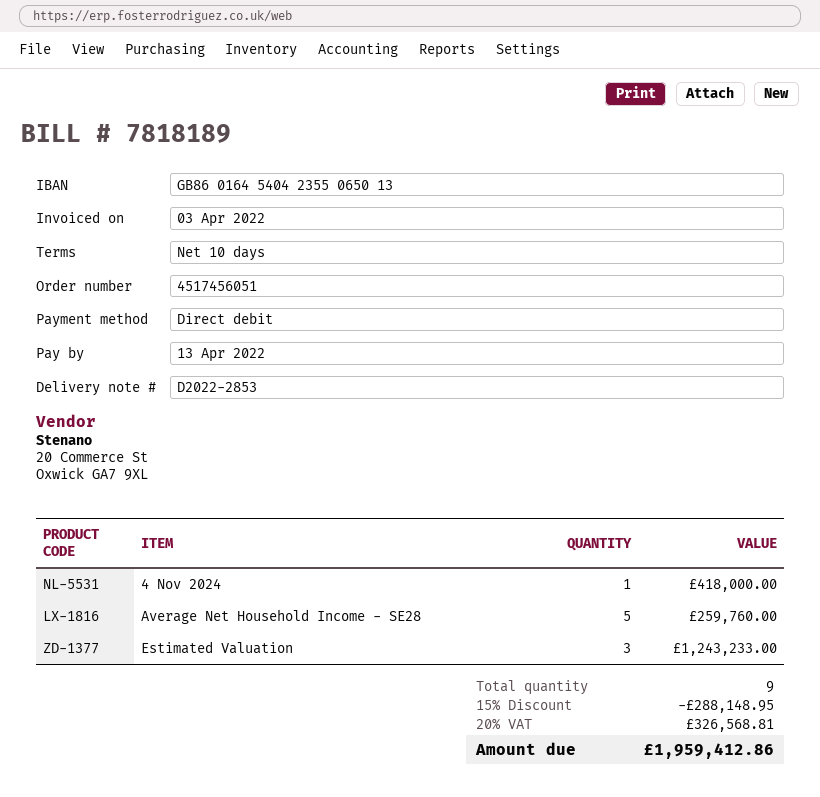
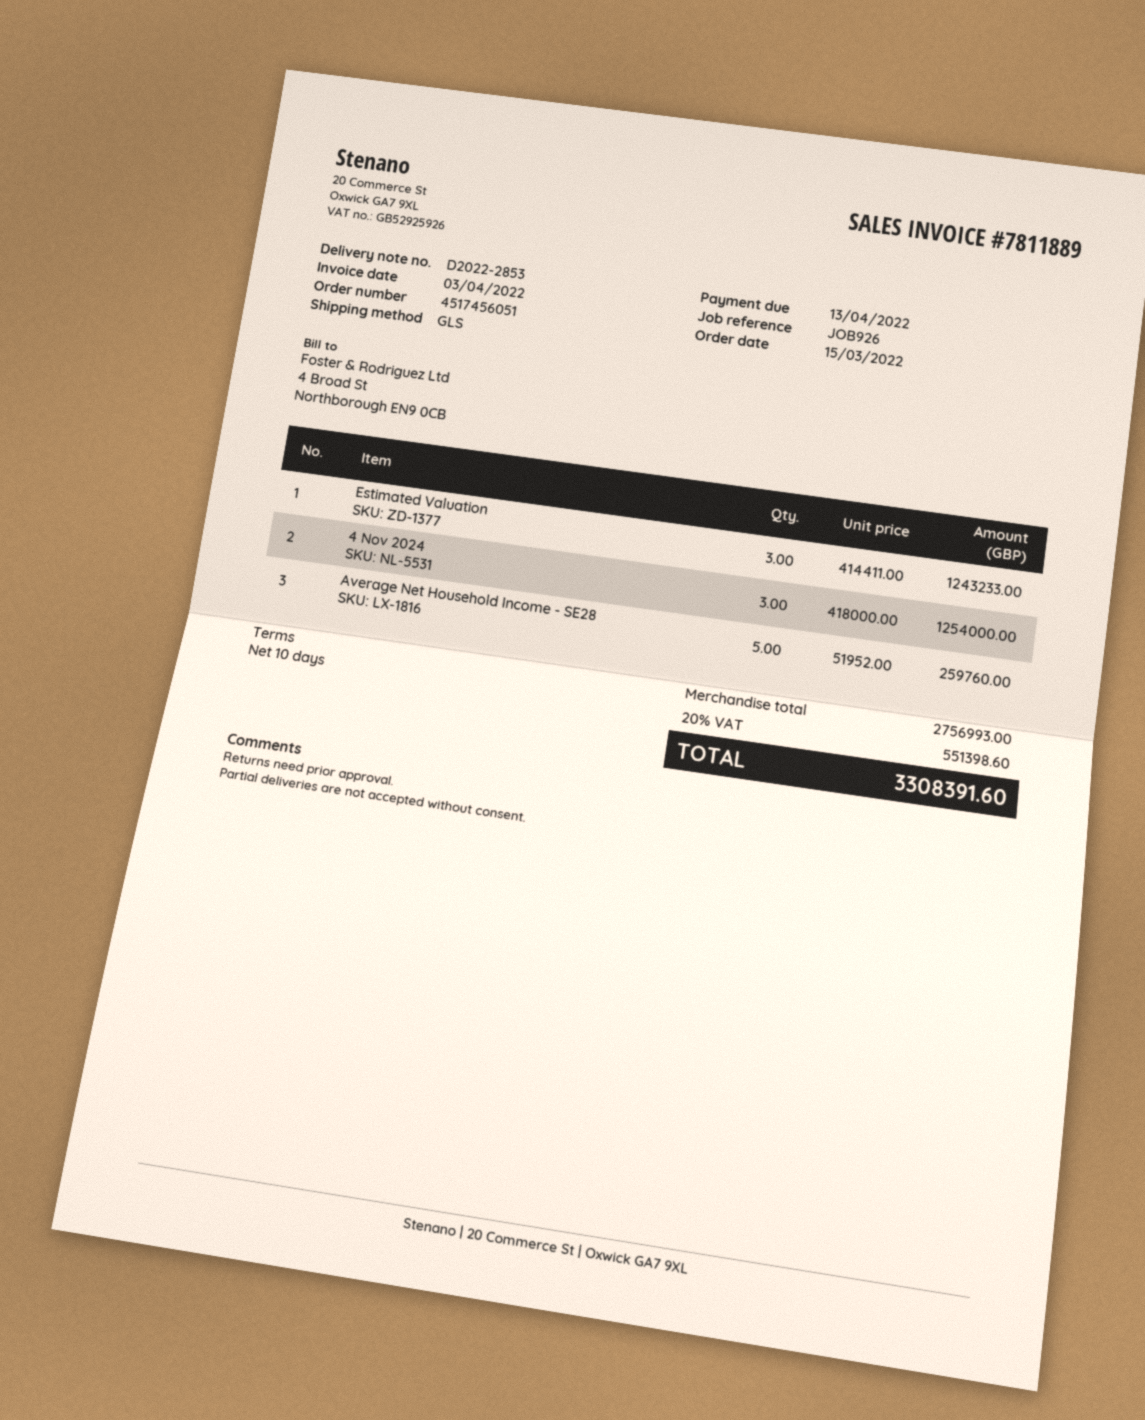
invoice number: 7818189 -> 7811889
4 Nov 2024: 1 for 418000.00 -> 3 for 1254000.00
discount: 15% = 288148.95 -> none
tax: 20% = 326568.81 -> 20% = 551398.60
total: 1959412.86 -> 3308391.60

